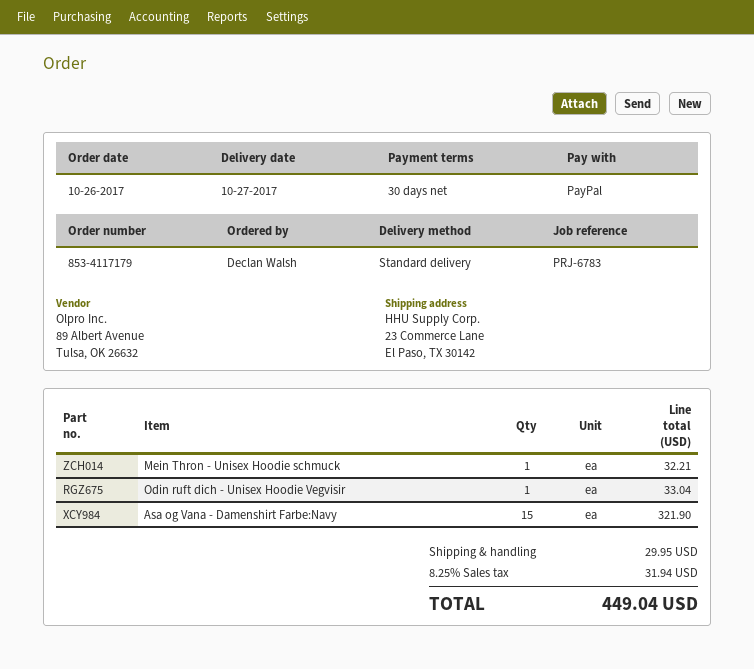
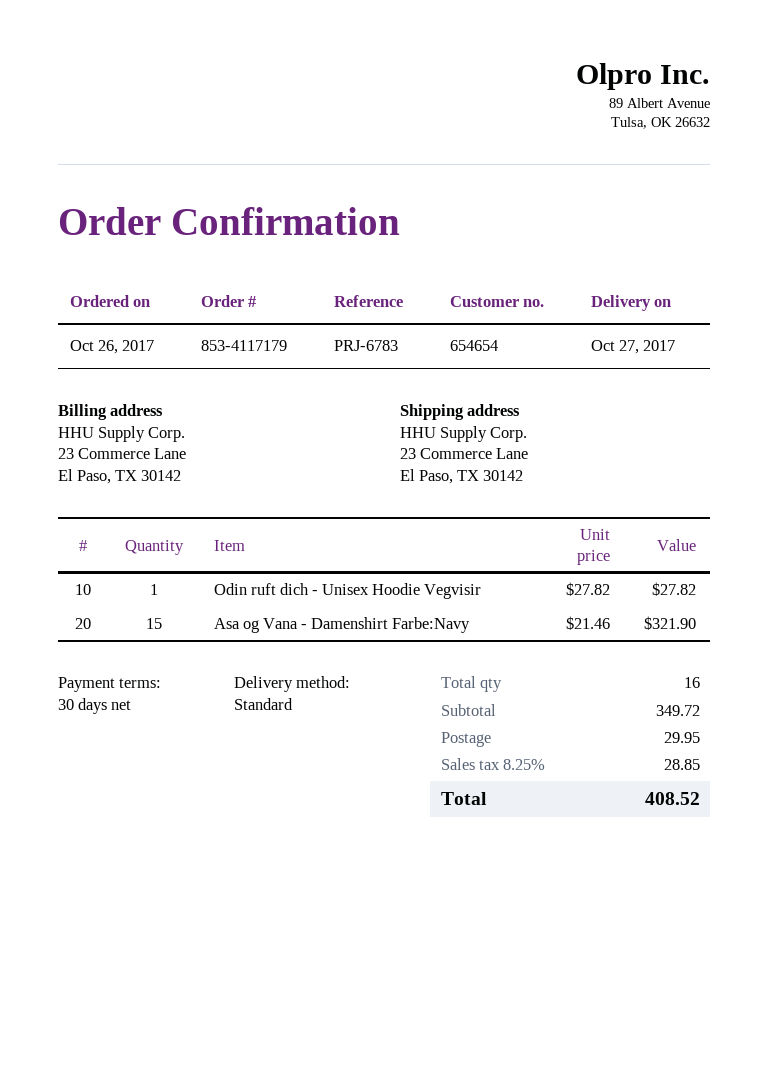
Mein Thron - Unisex Hoodie schmuck: 1 for 32.21 -> none
Odin ruft dich - Unisex Hoodie Vegvisir: 1 for 33.04 -> 1 for 27.82
tax: 8.25% = 31.94 -> 8.25% = 28.85
total: 449.04 -> 408.52

